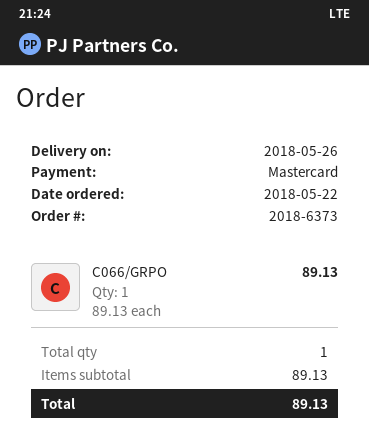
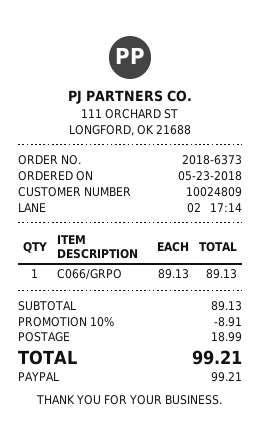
order date: 2018-05-22 -> 2018-05-23
payment method: Mastercard -> PayPal
discount: none -> 10% = 8.91
shipping: none -> 18.99
total: 89.13 -> 99.21

